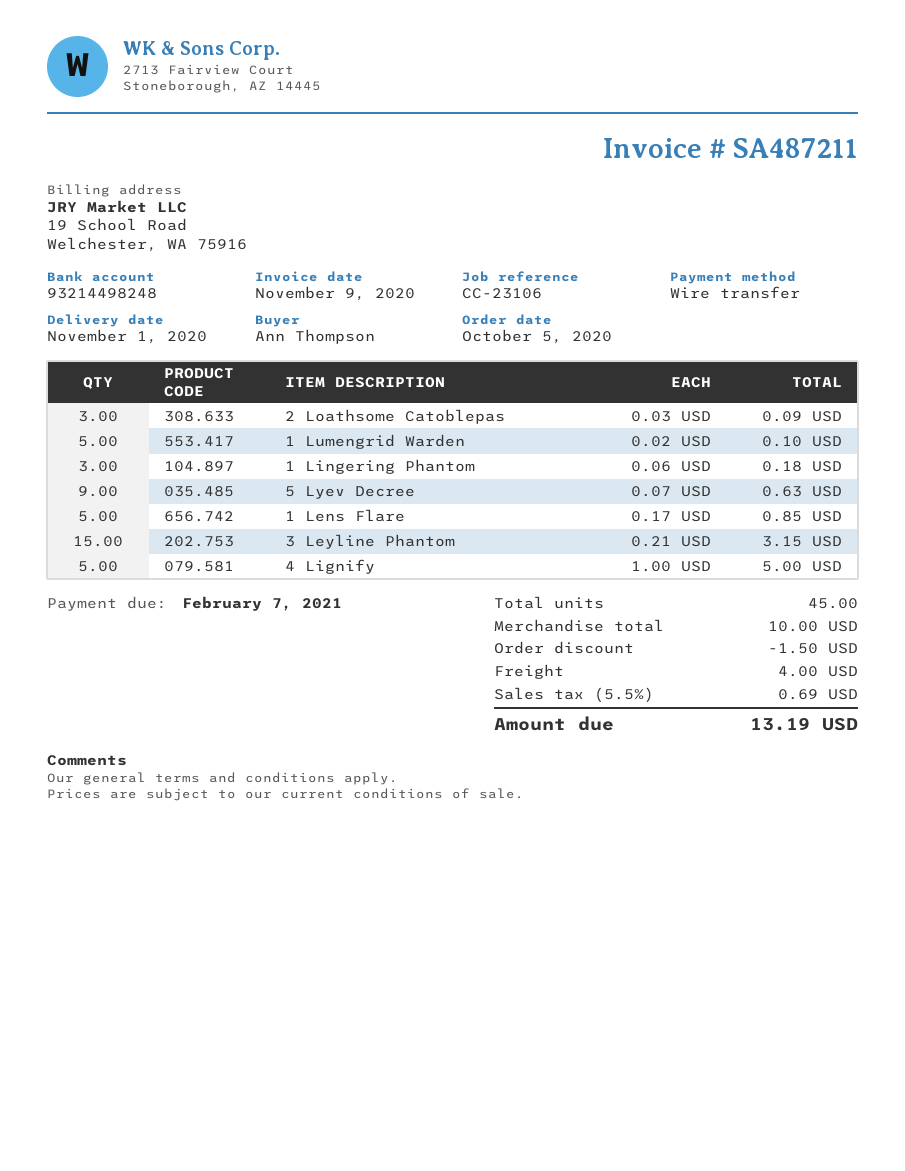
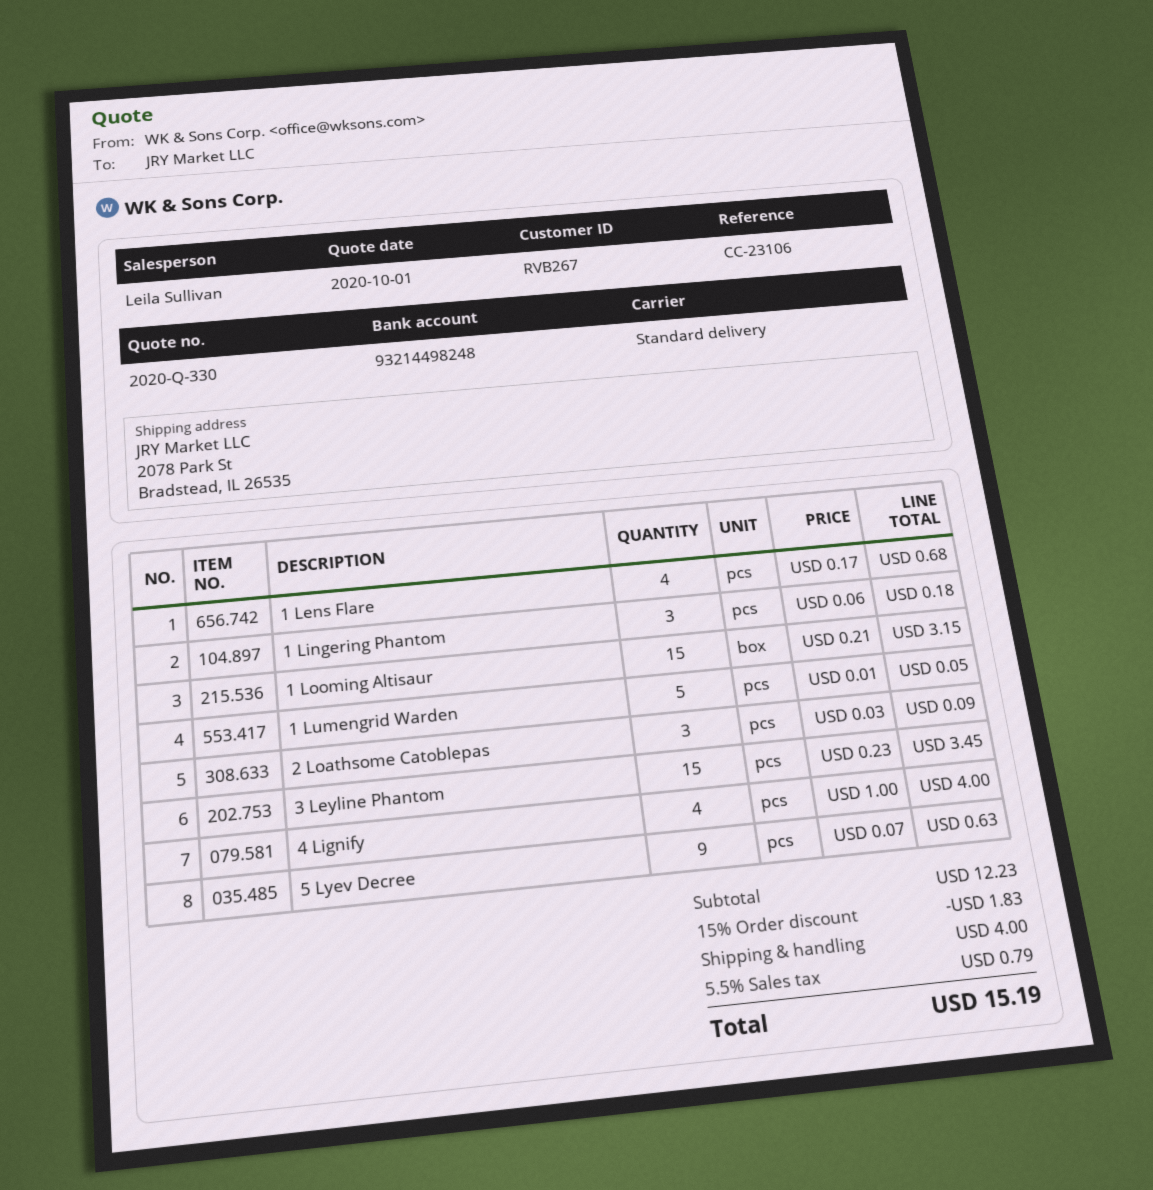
1 Lumengrid Warden: 5 x 0.02 = 0.10 -> 5 x 0.01 = 0.05
1 Lens Flare: 5 x 0.17 = 0.85 -> 4 x 0.17 = 0.68
3 Leyline Phantom: 15 x 0.21 = 3.15 -> 15 x 0.23 = 3.45
4 Lignify: 5 x 1.00 = 5.00 -> 4 x 1.00 = 4.00
1 Looming Altisaur: none -> 15 x 0.21 = 3.15
subtotal: 10.00 -> 12.23
discount: 1.50 -> 1.83
tax: 5.5% = 0.69 -> 5.5% = 0.79
total: 13.19 -> 15.19

